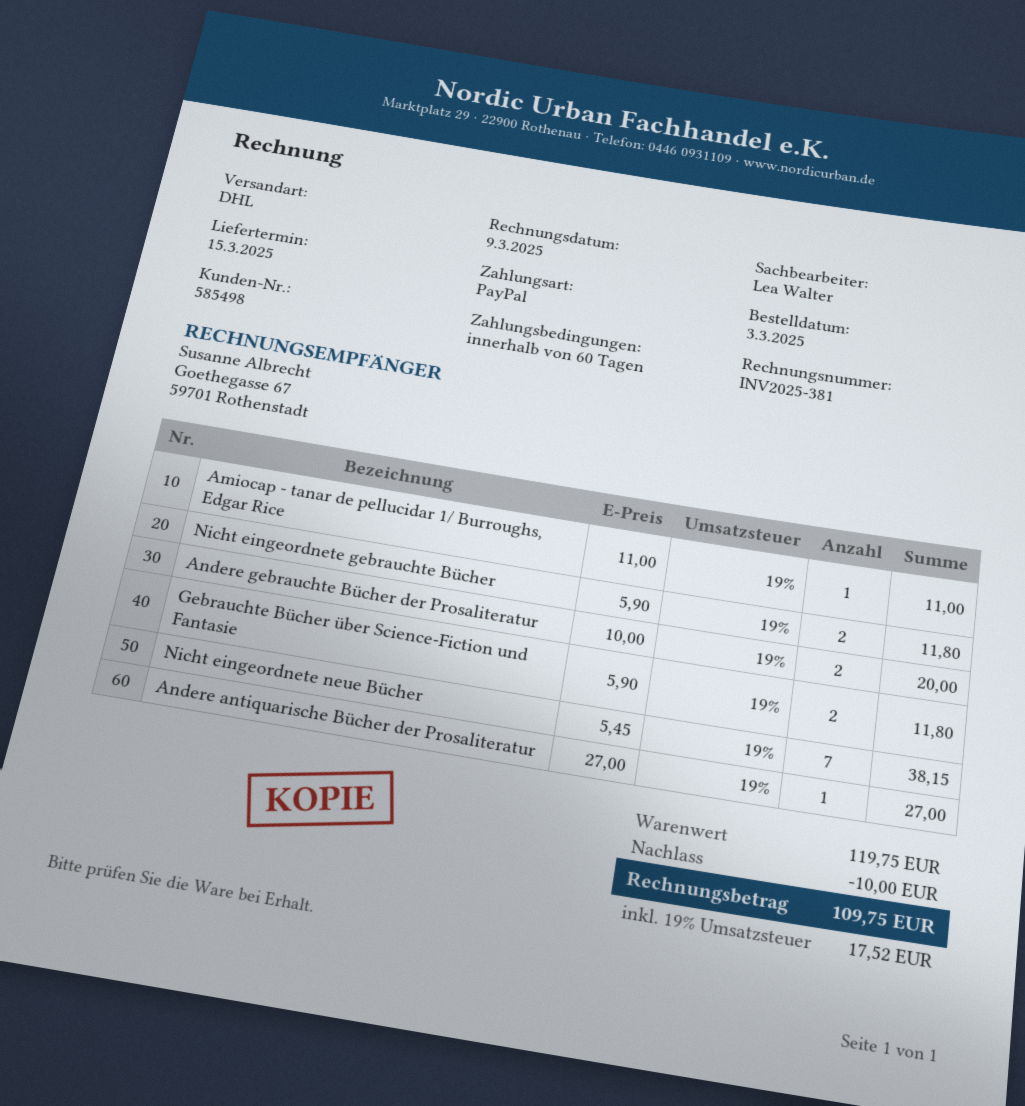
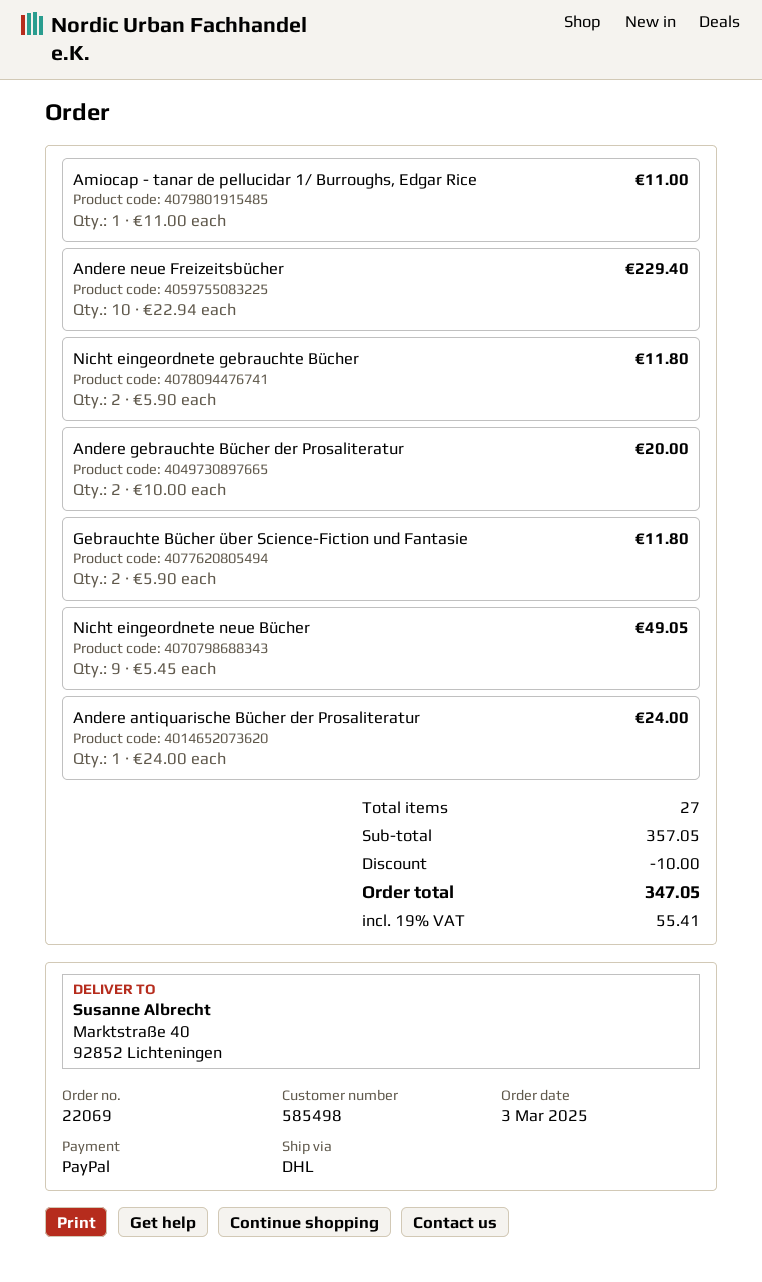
Nicht eingeordnete neue Bücher: 7 x 5.45 = 38.15 -> 9 x 5.45 = 49.05
Andere antiquarische Bücher der Prosaliteratur: 1 x 27.00 = 27.00 -> 1 x 24.00 = 24.00
Andere neue Freizeitsbücher: none -> 10 x 22.94 = 229.40
subtotal: 119.75 -> 357.05
tax: 19% = 17.52 -> 19% = 55.41
total: 109.75 -> 347.05

